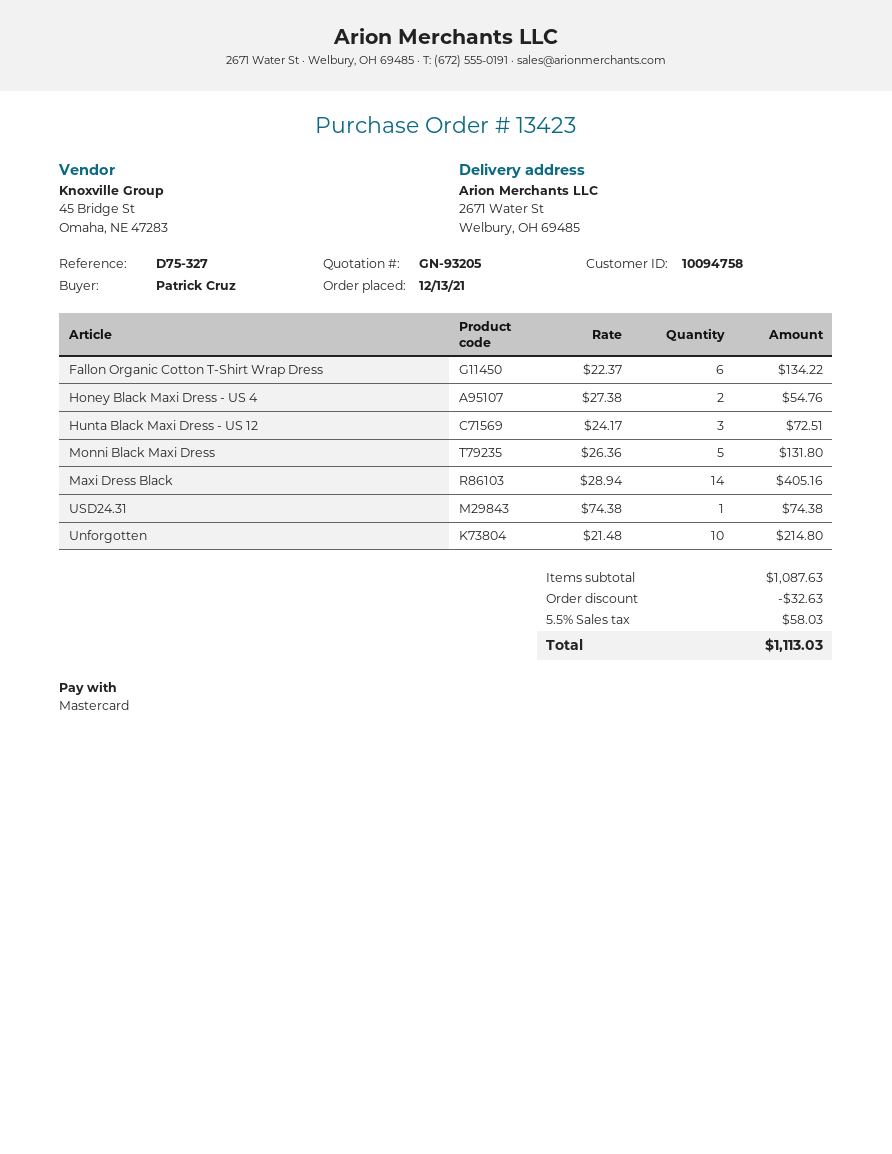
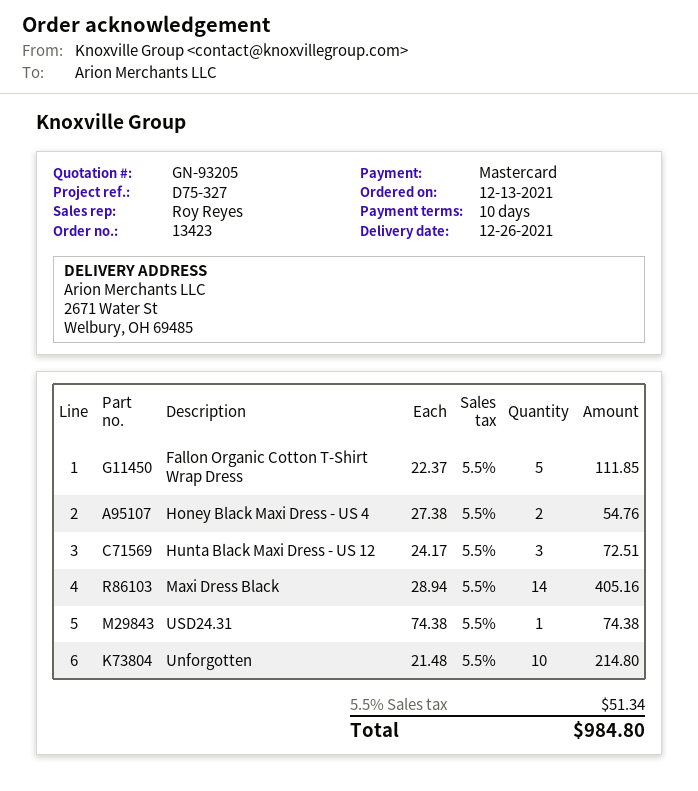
Fallon Organic Cotton T-Shirt Wrap Dress: 6 x 22.37 = 134.22 -> 5 x 22.37 = 111.85
Monni Black Maxi Dress: 5 x 26.36 = 131.80 -> none
discount: 32.63 -> none
tax: 5.5% = 58.03 -> 5.5% = 51.34
total: 1113.03 -> 984.80

